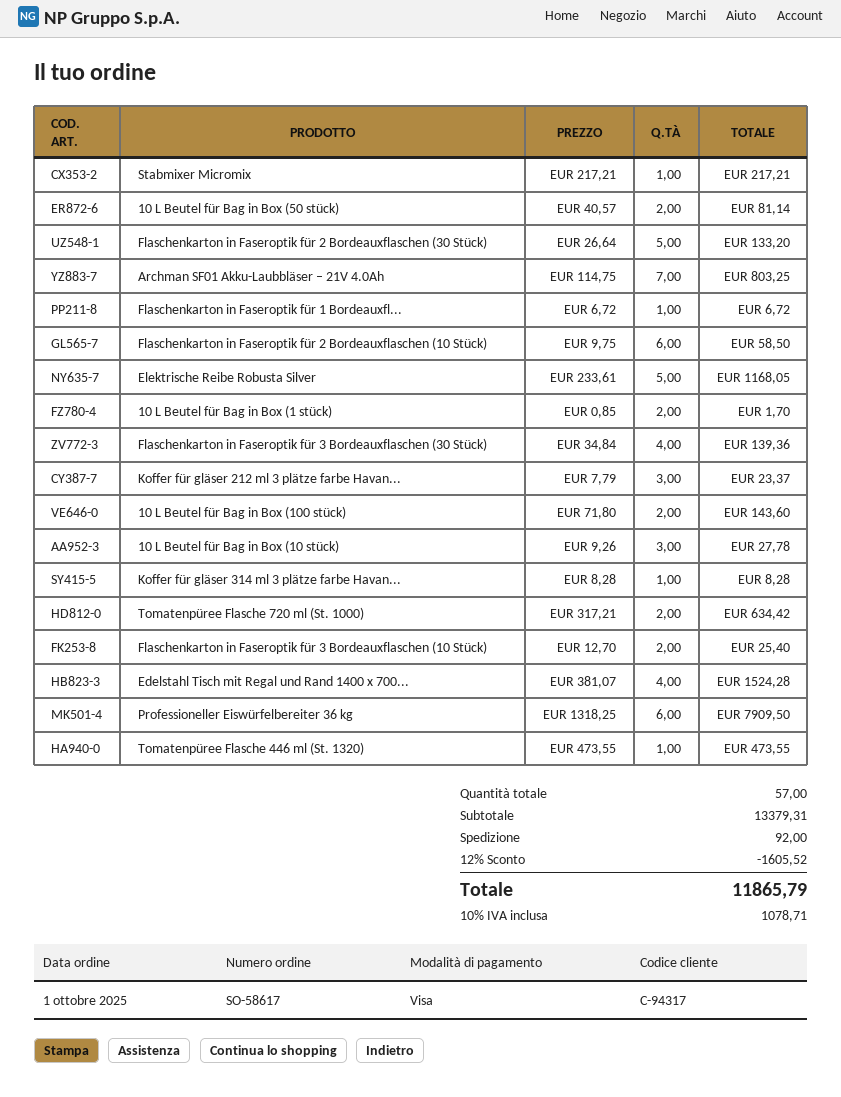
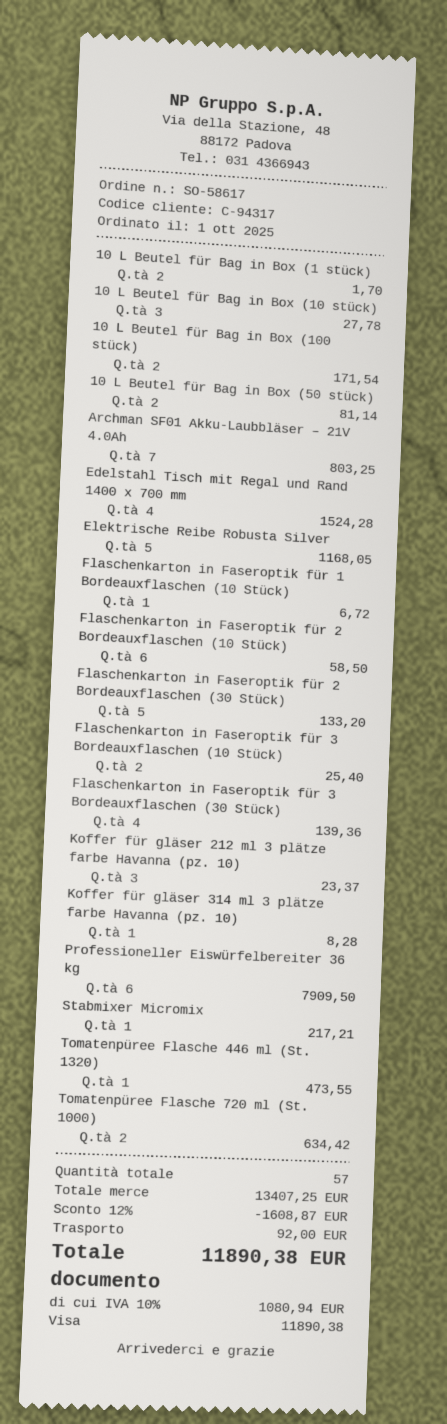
10 L Beutel für Bag in Box (100 stück): 2 for 143.60 -> 2 for 171.54
subtotal: 13379.31 -> 13407.25
discount: 12% = 1605.52 -> 12% = 1608.87
tax: 10% = 1078.71 -> 10% = 1080.94
total: 11865.79 -> 11890.38

